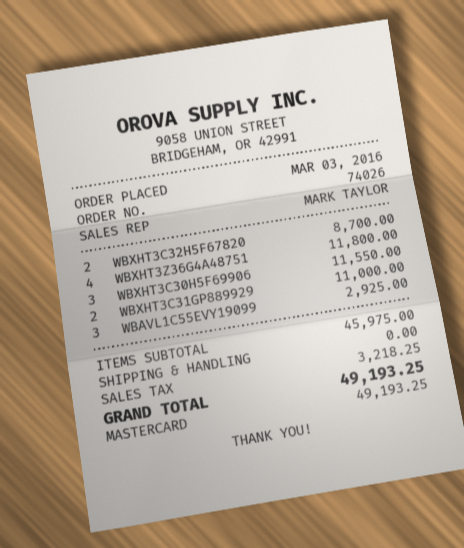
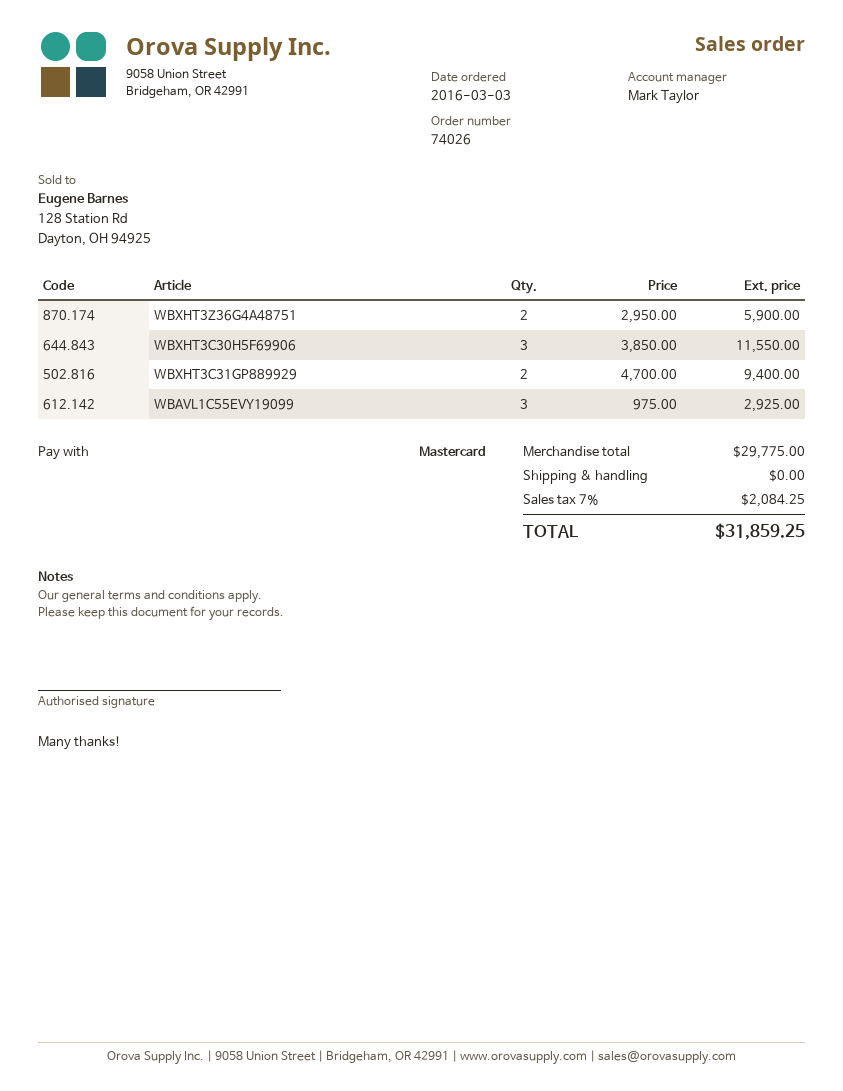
WBXHT3C32H5F67820: 2 for 8700.00 -> none
WBXHT3Z36G4A48751: 4 for 11800.00 -> 2 for 5900.00
WBXHT3C31GP889929: 2 for 11000.00 -> 2 for 9400.00
subtotal: 45975.00 -> 29775.00
tax: 3218.25 -> 2084.25
total: 49193.25 -> 31859.25

